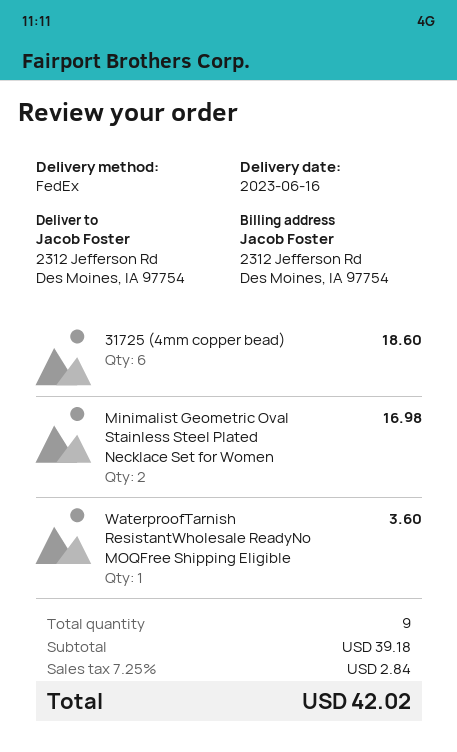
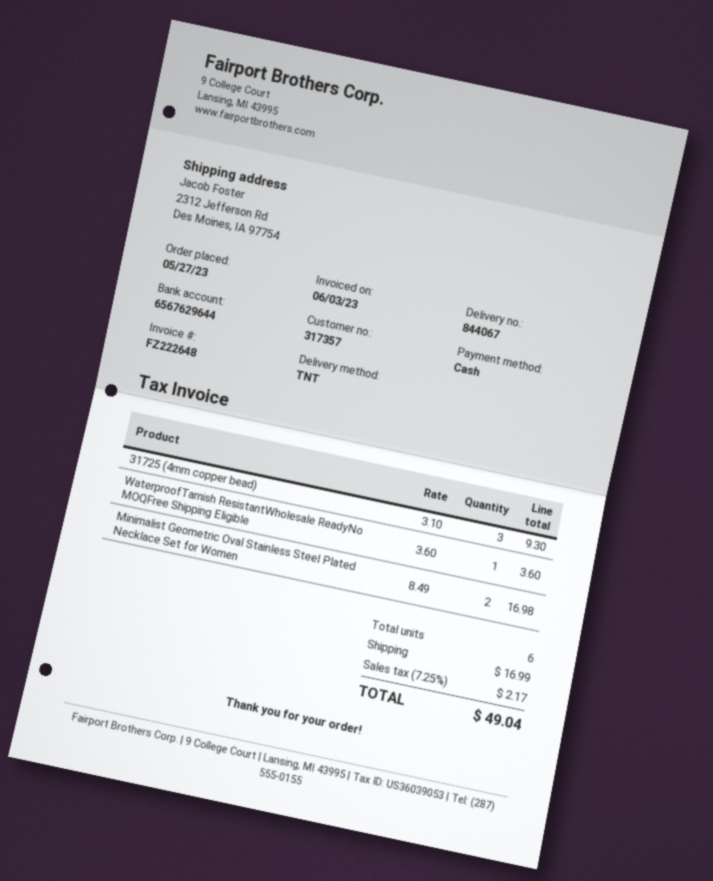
shipping method: FedEx -> TNT
31725 (4mm copper bead): 6 for 18.60 -> 3 for 9.30
total quantity: 9 -> 6
shipping: none -> 16.99
tax: 7.25% = 2.84 -> 7.25% = 2.17
total: 42.02 -> 49.04

